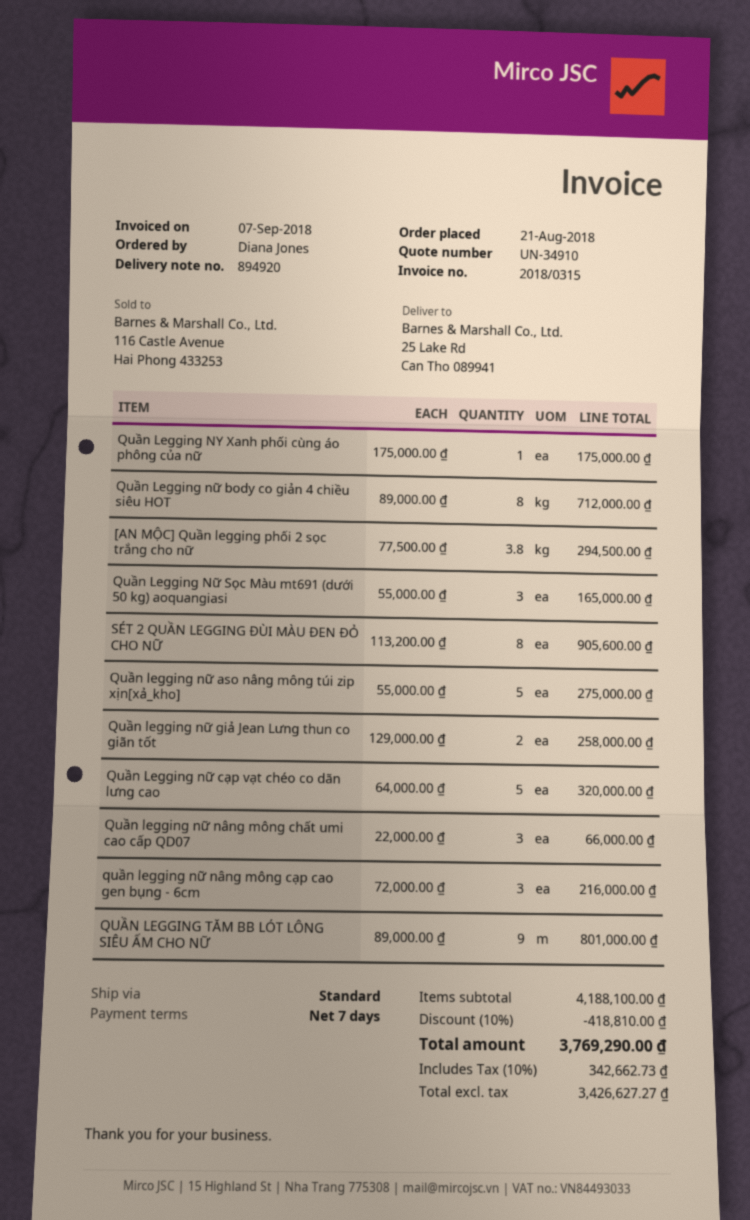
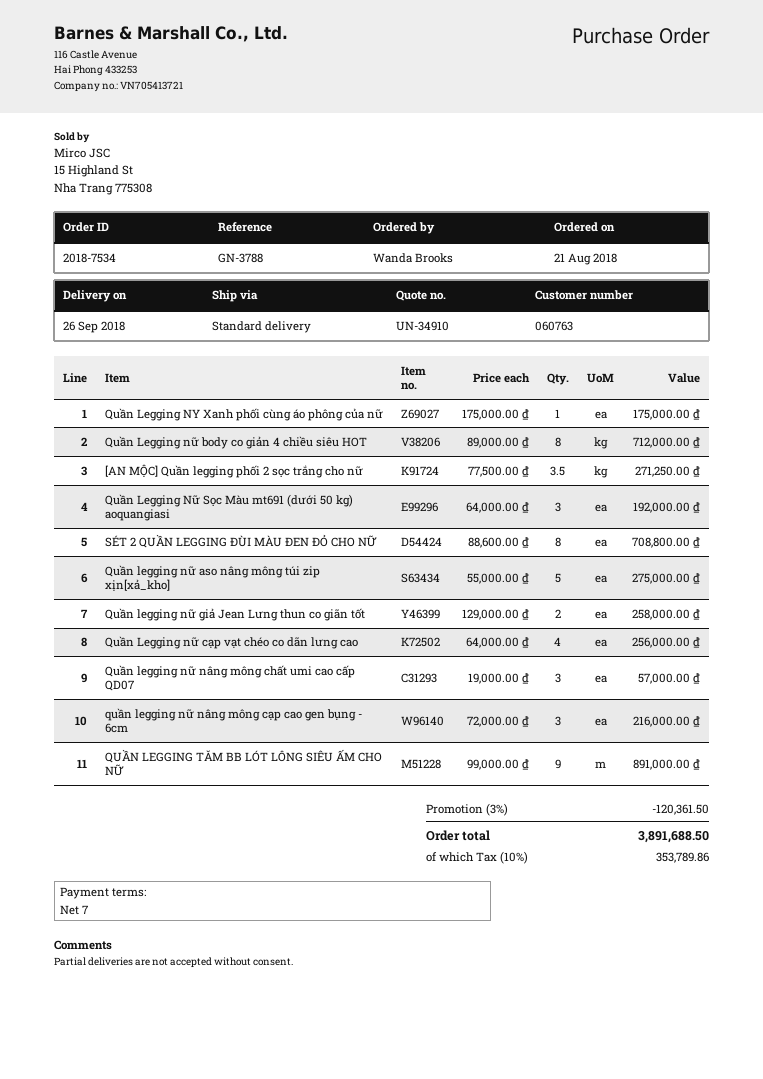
ordered by: Diana Jones -> Wanda Brooks
[AN MỘC] Quần legging phối 2 sọc trắng cho nữ: 3.8 x 77500.00 = 294500.00 -> 3.5 x 77500.00 = 271250.00
Quần Legging Nữ Sọc Màu mt691 (dưới 50 kg) aoquangiasi: 3 x 55000.00 = 165000.00 -> 3 x 64000.00 = 192000.00
SÉT 2 QUẦN LEGGING ĐÙI MÀU ĐEN ĐỎ CHO NỮ: 8 x 113200.00 = 905600.00 -> 8 x 88600.00 = 708800.00
Quần Legging nữ cạp vạt chéo co dãn lưng cao: 5 x 64000.00 = 320000.00 -> 4 x 64000.00 = 256000.00
Quần legging nữ nâng mông chất umi cao cấp QD07: 3 x 22000.00 = 66000.00 -> 3 x 19000.00 = 57000.00
QUẦN LEGGING TĂM BB LÓT LÔNG SIÊU ẤM CHO NỮ: 9 x 89000.00 = 801000.00 -> 9 x 99000.00 = 891000.00
discount: 10% = 418810.00 -> 3% = 120361.50
tax: 10% = 342662.73 -> 10% = 353789.86
total: 3769290.00 -> 3891688.50

